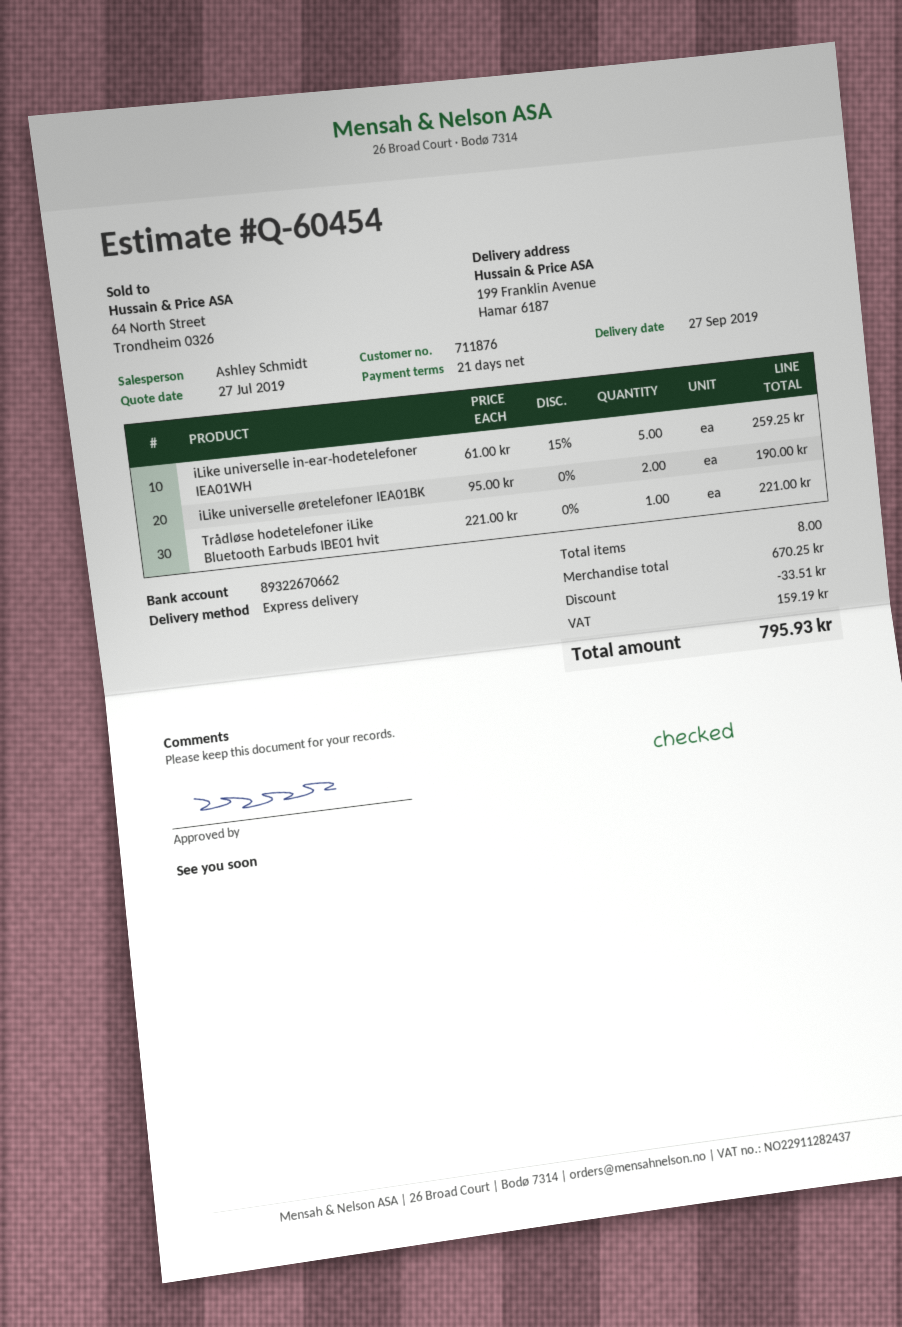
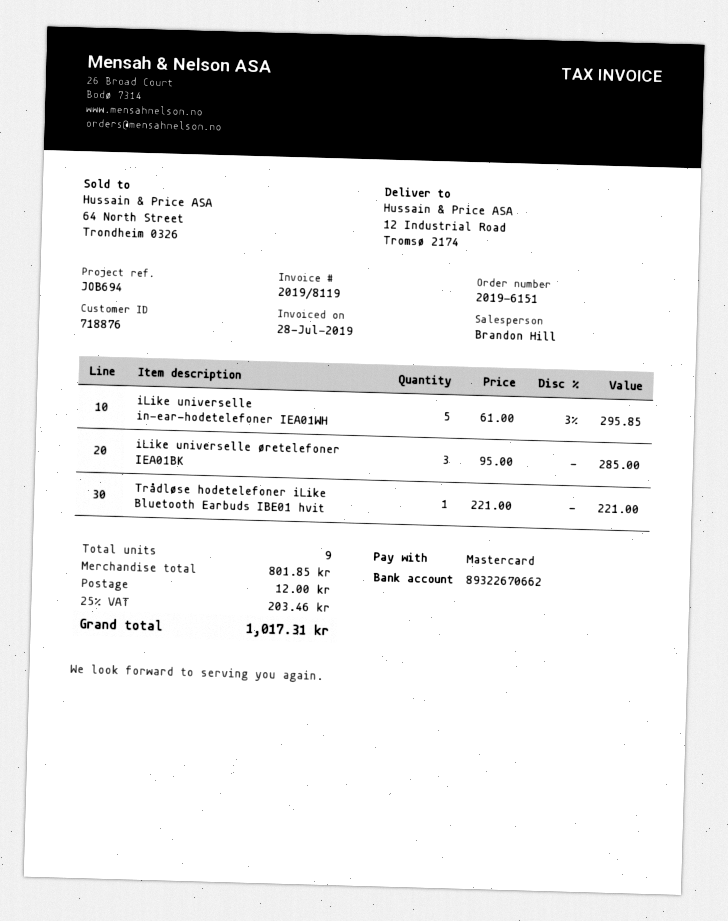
customer number: 711876 -> 718876
sales rep: Ashley Schmidt -> Brandon Hill
ship to: 199 Franklin Avenue, Hamar 6187 -> 12 Industrial Road, Tromsø 2174
iLike universelle in-ear-hodetelefoner IEA01WH: 5 x 61.00 - 15% = 259.25 -> 5 x 61.00 - 3% = 295.85
iLike universelle øretelefoner IEA01BK: 2 x 95.00 = 190.00 -> 3 x 95.00 = 285.00
total quantity: 8 -> 9
subtotal: 670.25 -> 801.85
discount: 33.51 -> none
shipping: none -> 12.00
tax: 159.19 -> 203.46
total: 795.93 -> 1017.31

